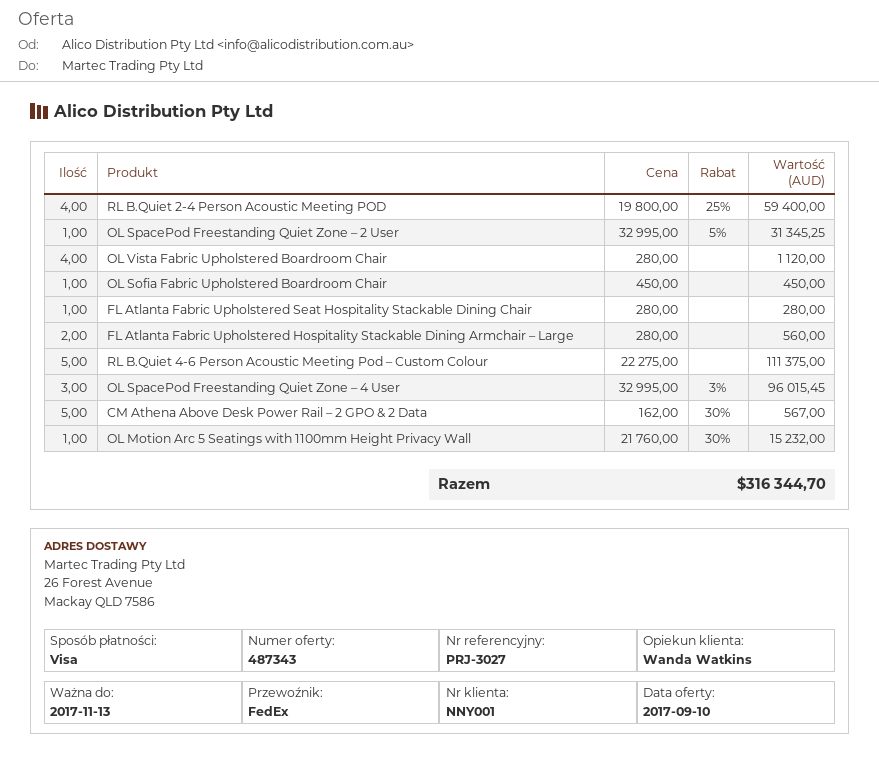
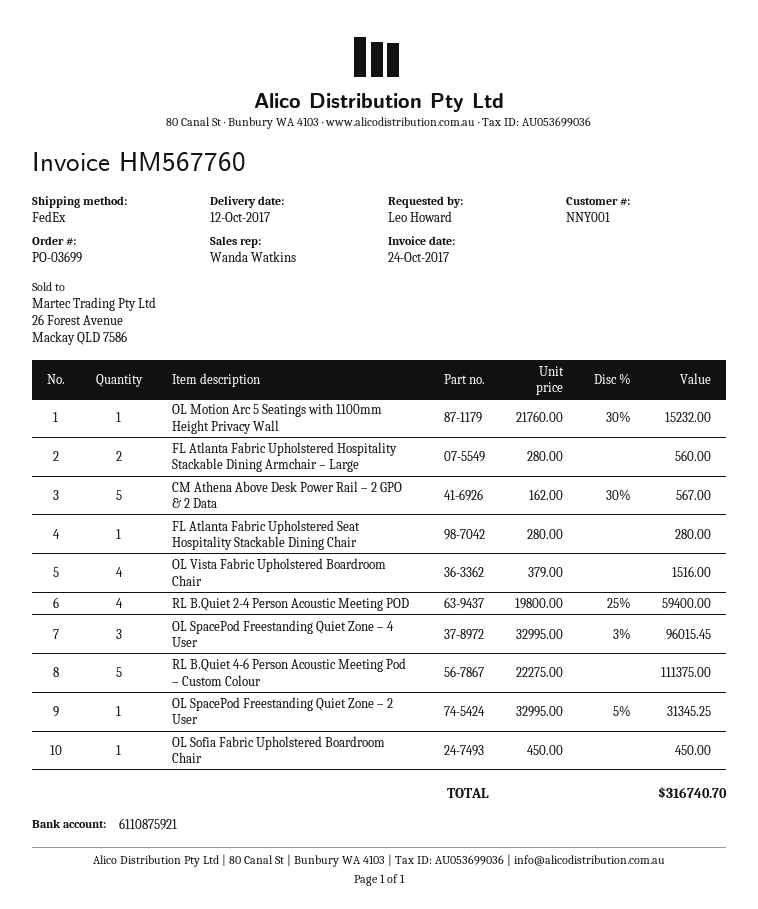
OL Vista Fabric Upholstered Boardroom Chair: 4 x 280.00 = 1120.00 -> 4 x 379.00 = 1516.00
total: 316344.70 -> 316740.70

